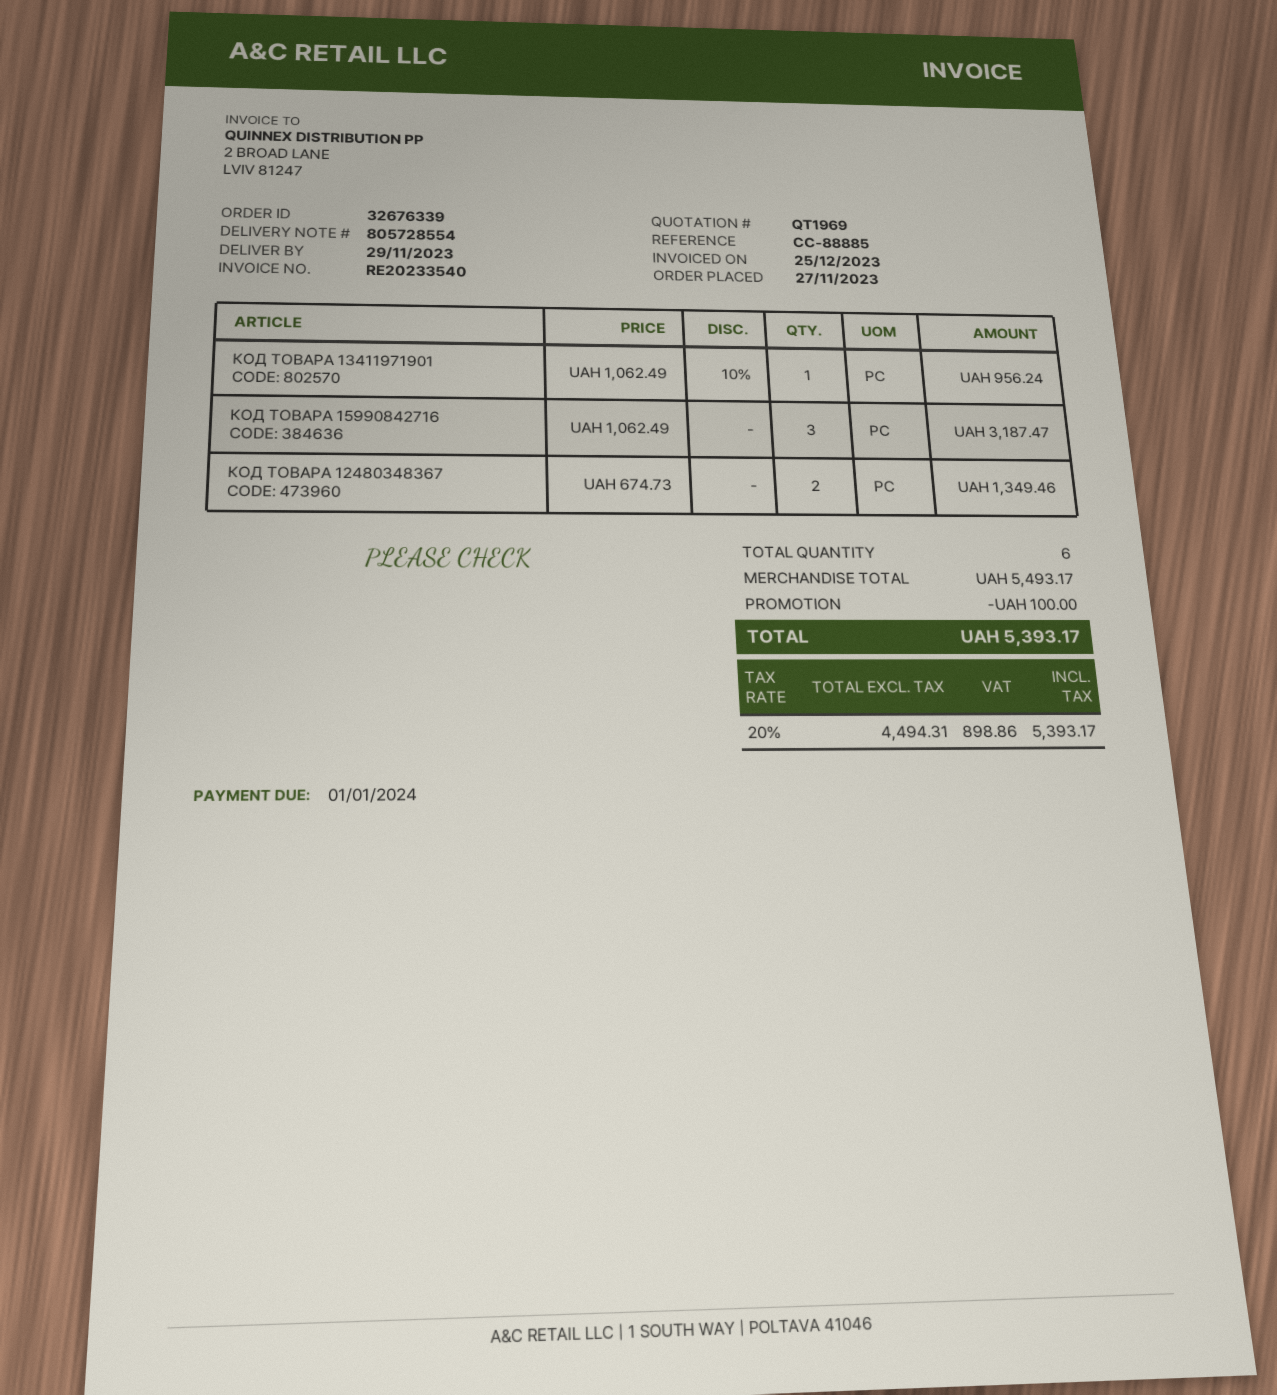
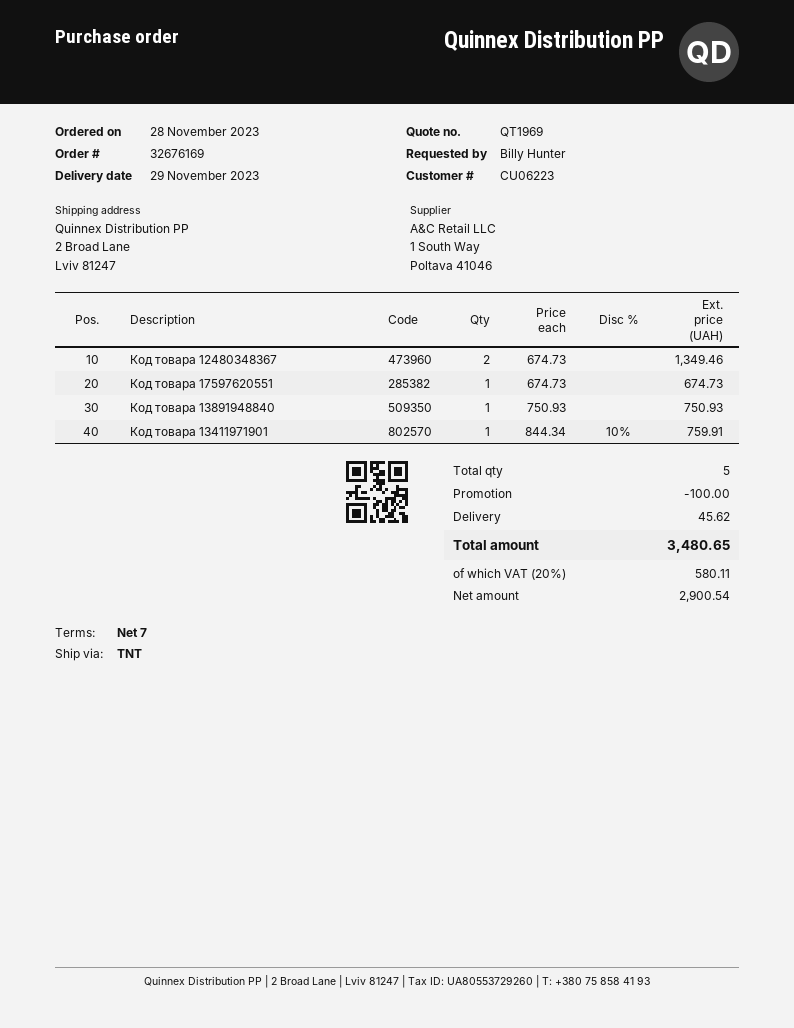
order number: 32676339 -> 32676169
order date: 2023-11-27 -> 2023-11-28
КОД ТОВАРА 13411971901: 1 x 1062.49 - 10% = 956.24 -> 1 x 844.34 - 10% = 759.91
КОД ТОВАРА 15990842716: 3 x 1062.49 = 3187.47 -> none
Код товара 17597620551: none -> 1 x 674.73 = 674.73
Код товара 13891948840: none -> 1 x 750.93 = 750.93
total quantity: 6 -> 5
shipping: none -> 45.62
net: 4494.31 -> 2900.54
tax: 20% = 898.86 -> 20% = 580.11
total: 5393.17 -> 3480.65

